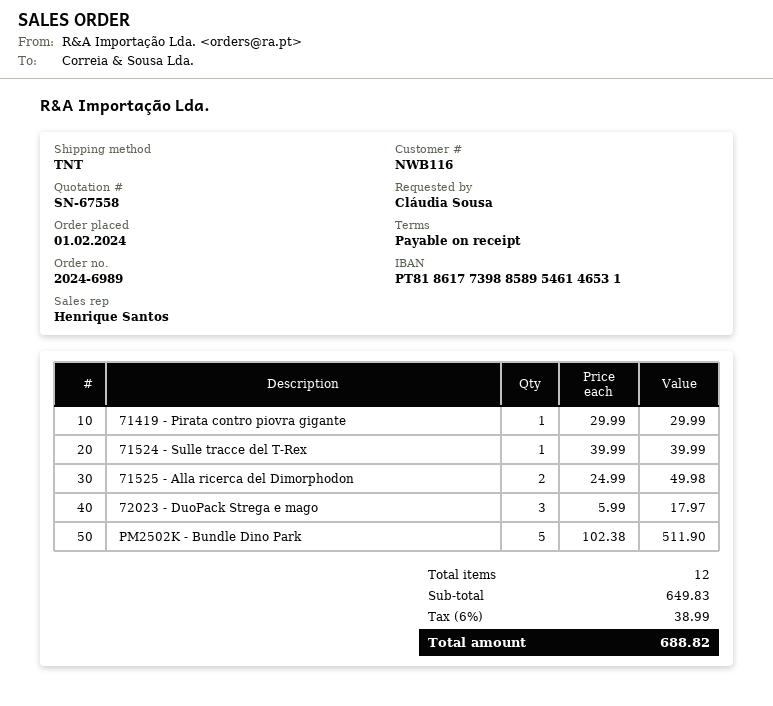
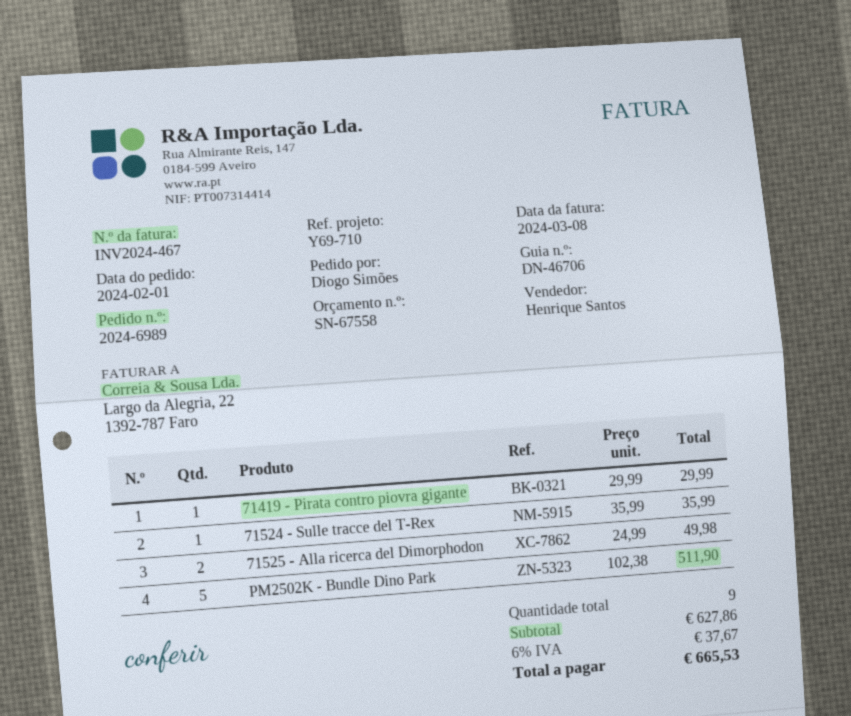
ordered by: Cláudia Sousa -> Diogo Simões
71524 - Sulle tracce del T-Rex: 1 x 39.99 = 39.99 -> 1 x 35.99 = 35.99
72023 - DuoPack Strega e mago: 3 x 5.99 = 17.97 -> none
total quantity: 12 -> 9
subtotal: 649.83 -> 627.86
tax: 6% = 38.99 -> 6% = 37.67
total: 688.82 -> 665.53

